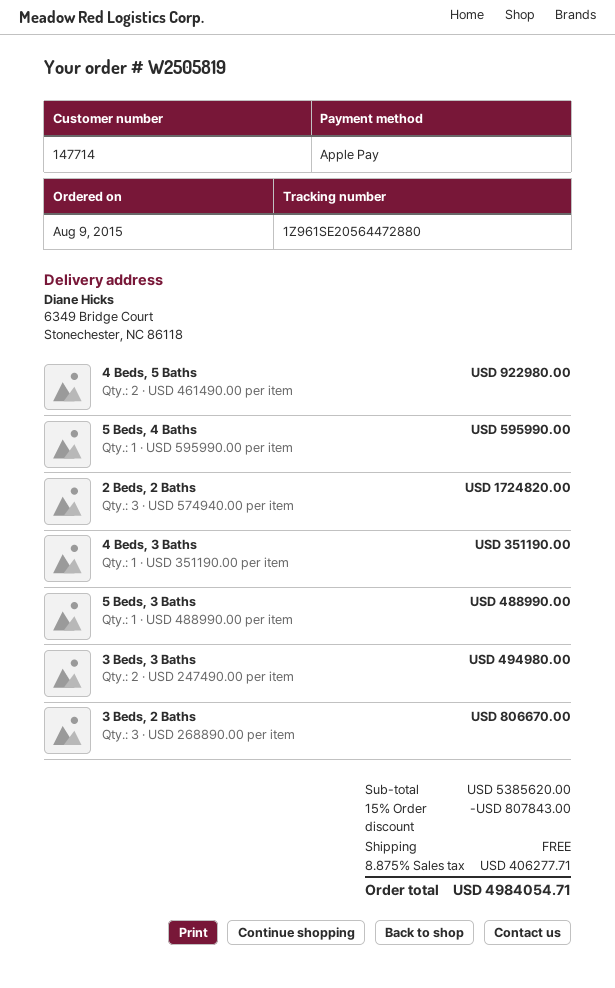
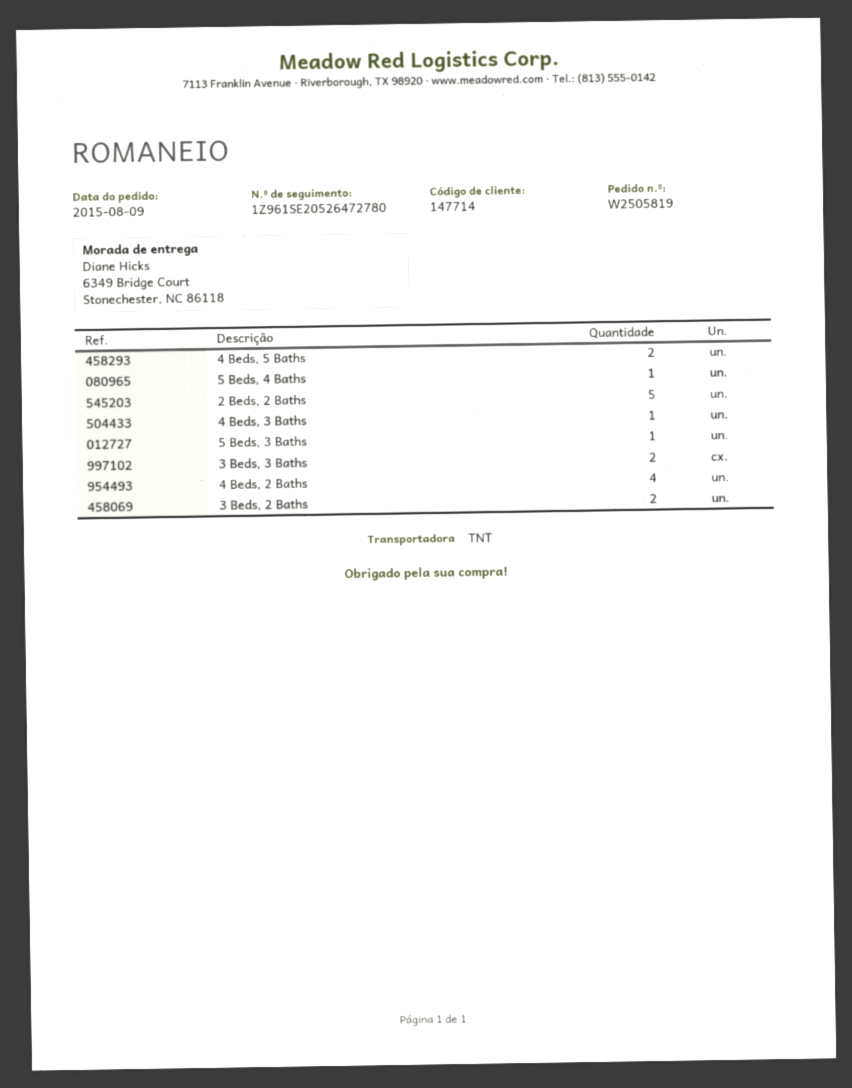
tracking number: 1Z961SE20564472880 -> 1Z961SE20526472780
2 Beds, 2 Baths: 3 -> 5
3 Beds, 2 Baths: 3 -> 2
4 Beds, 2 Baths: none -> 4

